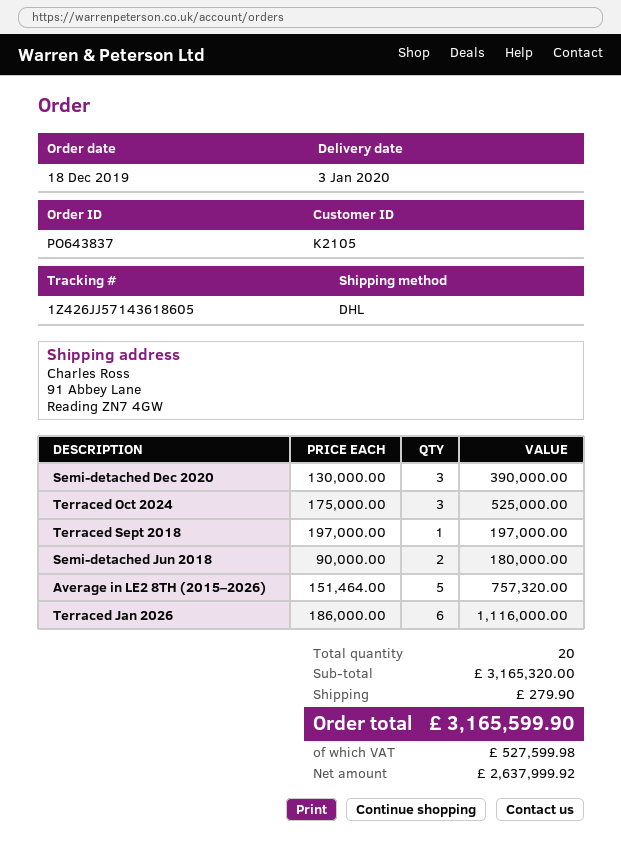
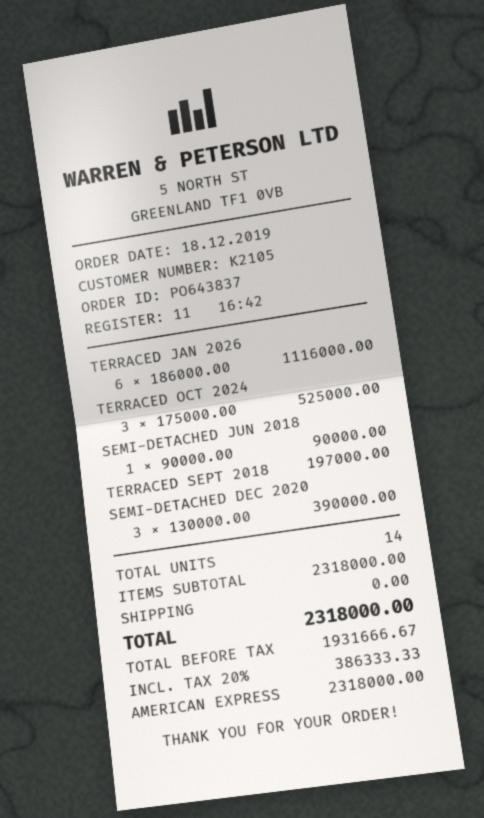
Semi-detached Jun 2018: 2 x 90000.00 = 180000.00 -> 1 x 90000.00 = 90000.00
Average in LE2 8TH (2015–2026): 5 x 151464.00 = 757320.00 -> none
total quantity: 20 -> 14
subtotal: 3165320.00 -> 2318000.00
shipping: 279.90 -> 0.00
net: 2637999.92 -> 1931666.67
tax: 527599.98 -> 386333.33
total: 3165599.90 -> 2318000.00

